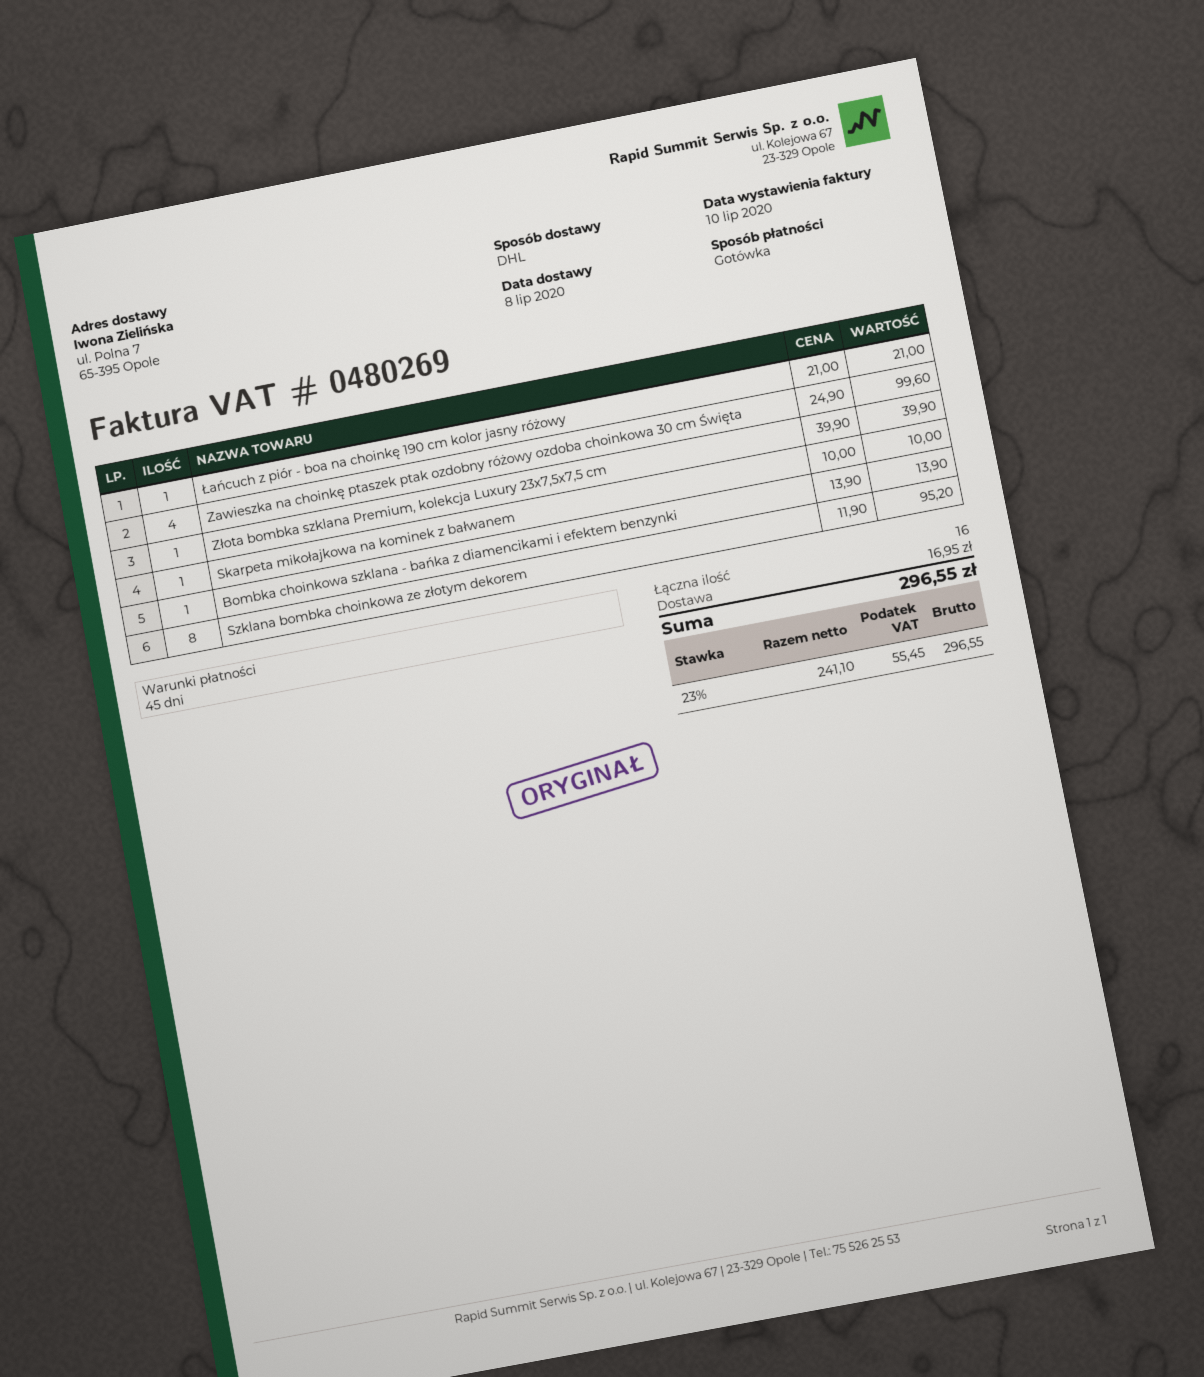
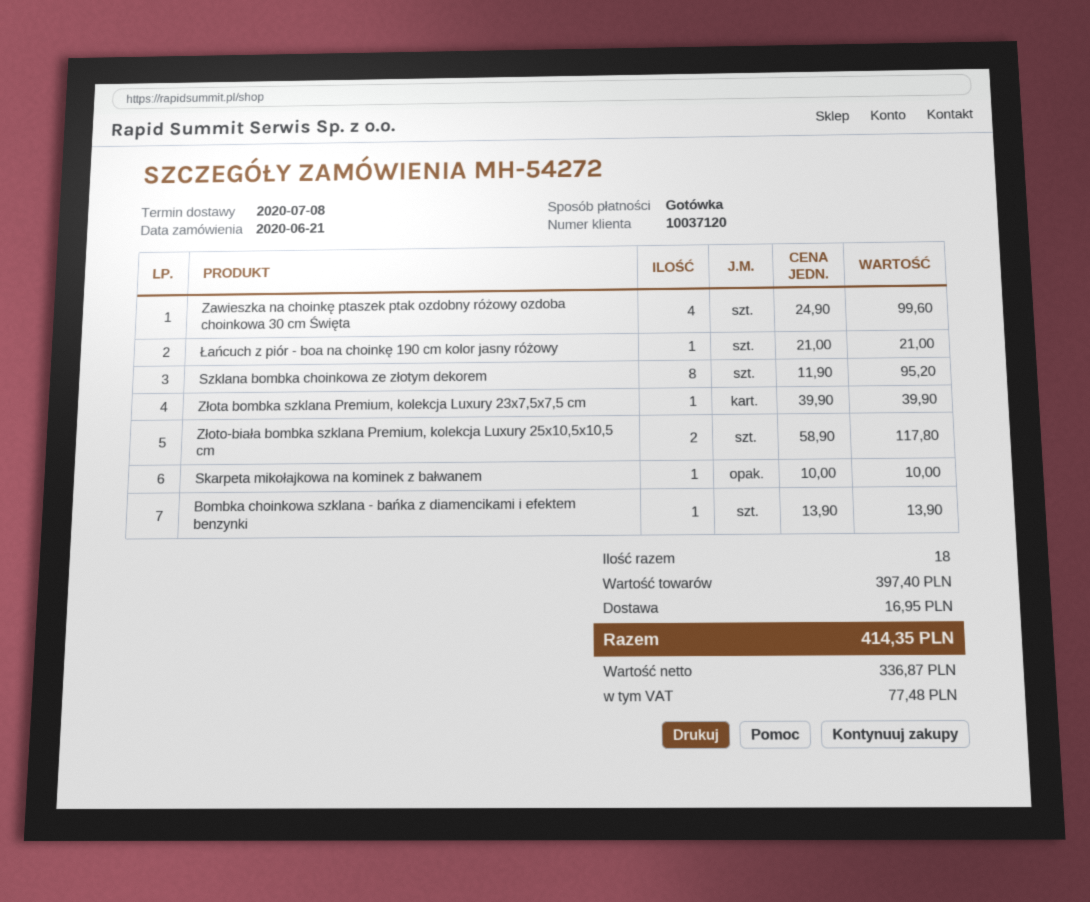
Złoto-biała bombka szklana Premium, kolekcja Luxury 25x10,5x10,5 cm: none -> 2 x 58.90 = 117.80
total quantity: 16 -> 18
net: 241.10 -> 336.87
tax: 55.45 -> 77.48
total: 296.55 -> 414.35

